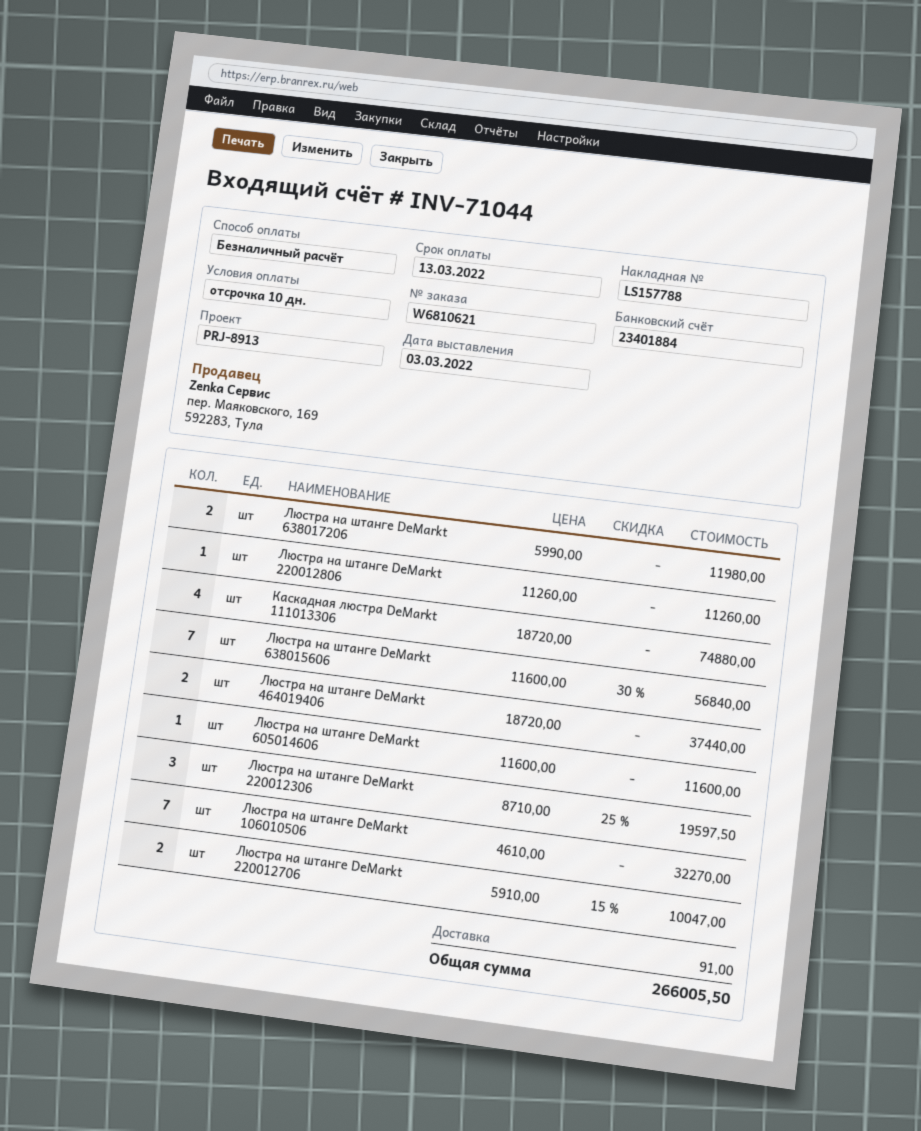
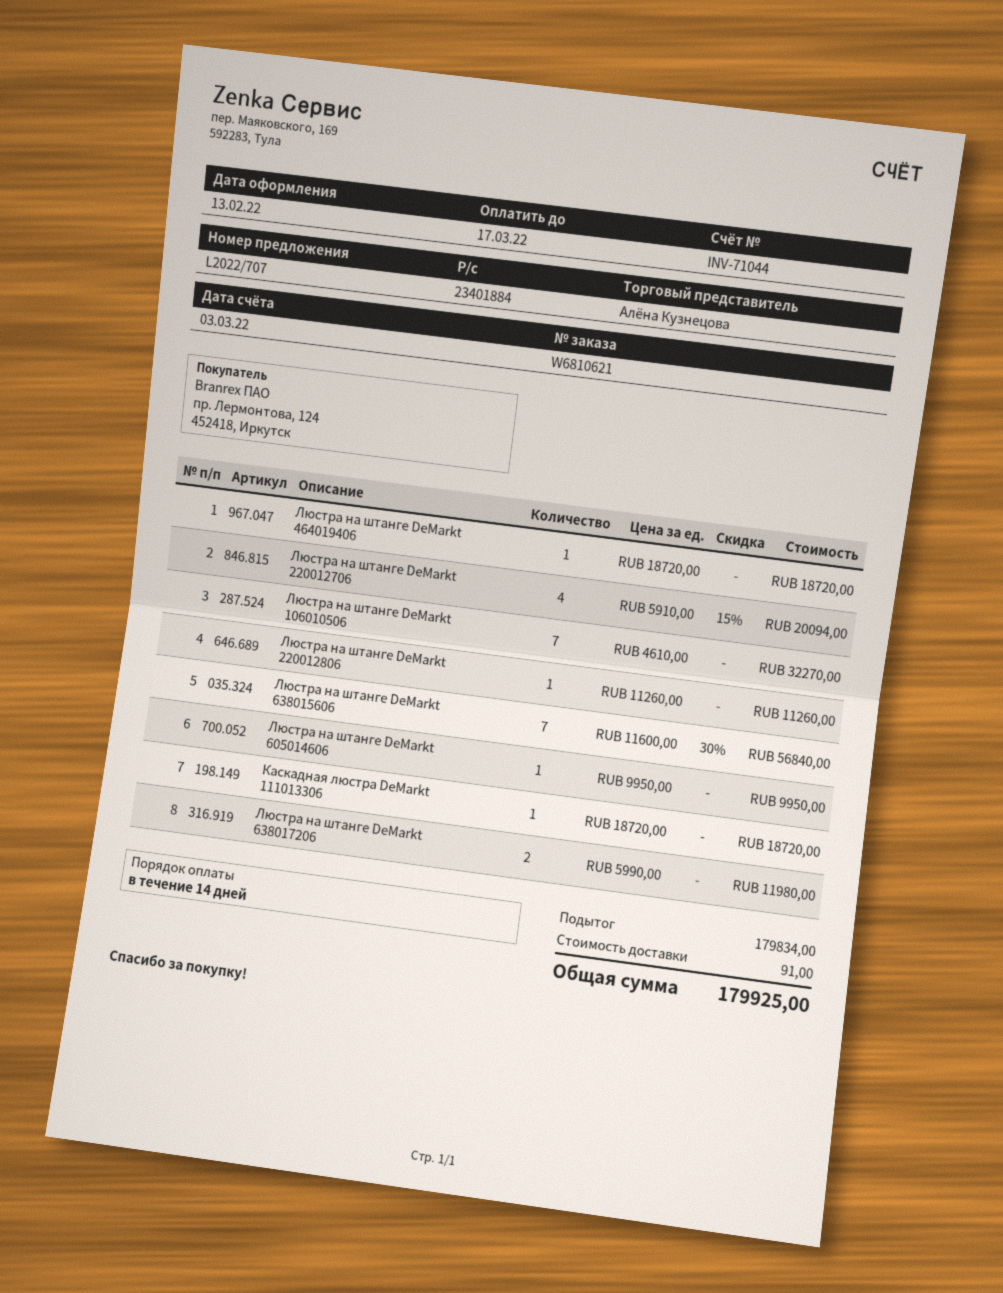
payment terms: 10 days -> 14 days
due date: 2022-03-13 -> 2022-03-17
Каскадная люстра DeMarkt 111013306: 4 x 18720.00 = 74880.00 -> 1 x 18720.00 = 18720.00
Люстра на штанге DeMarkt 464019406: 2 x 18720.00 = 37440.00 -> 1 x 18720.00 = 18720.00
Люстра на штанге DeMarkt 605014606: 1 x 11600.00 = 11600.00 -> 1 x 9950.00 = 9950.00
Люстра на штанге DeMarkt 220012306: 3 x 8710.00 - 25% = 19597.50 -> none
Люстра на штанге DeMarkt 220012706: 2 x 5910.00 - 15% = 10047.00 -> 4 x 5910.00 - 15% = 20094.00
total: 266005.50 -> 179925.00

